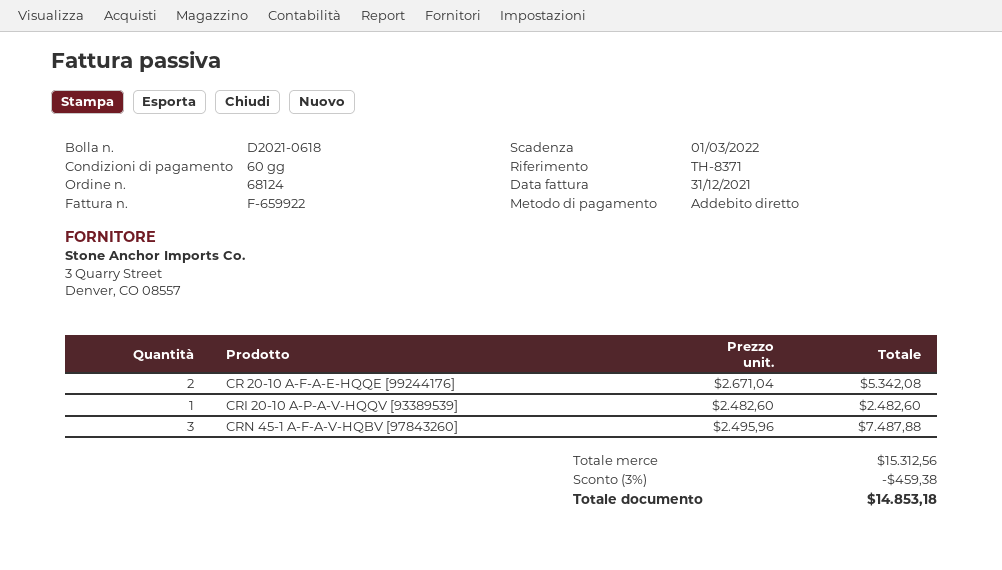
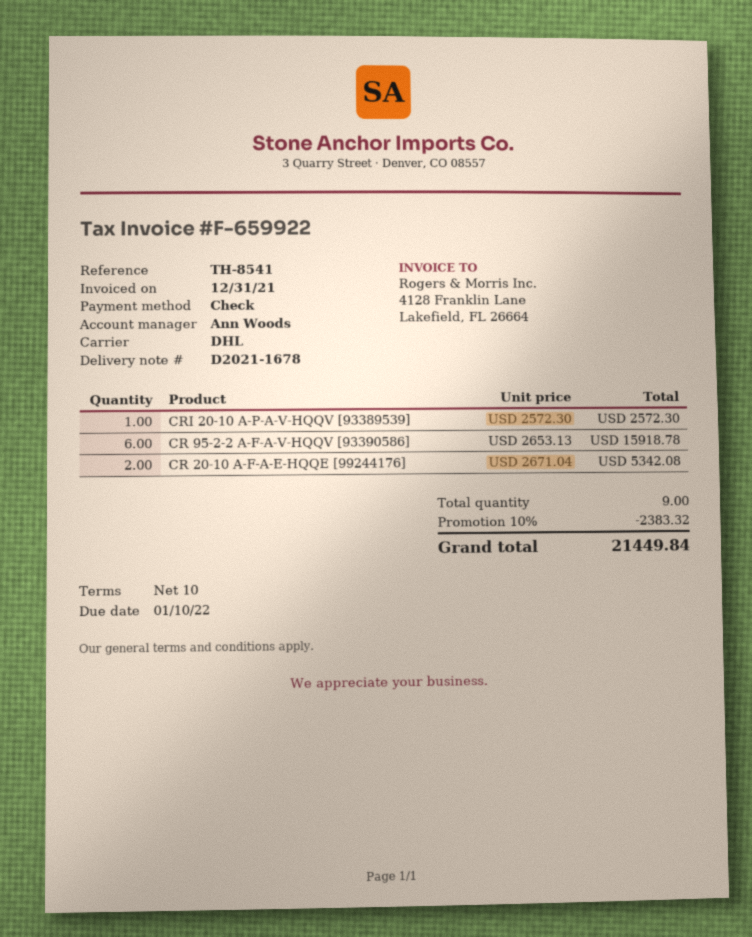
delivery note number: D2021-0618 -> D2021-1678
payment terms: 60 days -> 10 days
due date: 2022-03-01 -> 2022-01-10
reference: TH-8371 -> TH-8541
payment method: direct debit -> cheque
CRI 20-10 A-P-A-V-HQQV [93389539]: 1 x 2482.60 = 2482.60 -> 1 x 2572.30 = 2572.30
CRN 45-1 A-F-A-V-HQBV [97843260]: 3 x 2495.96 = 7487.88 -> none
CR 95-2-2 A-F-A-V-HQQV [93390586]: none -> 6 x 2653.13 = 15918.78
discount: 3% = 459.38 -> 10% = 2383.32
total: 14853.18 -> 21449.84

